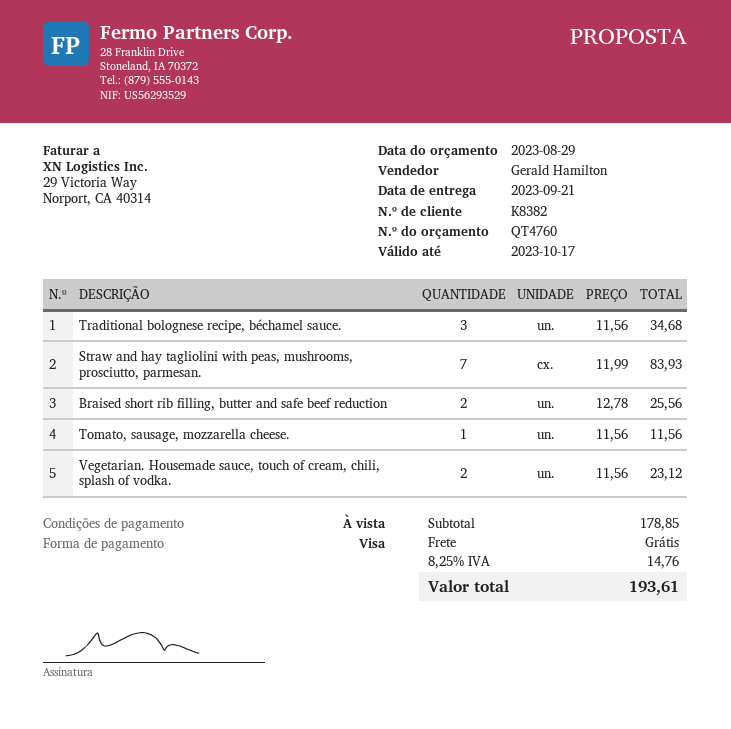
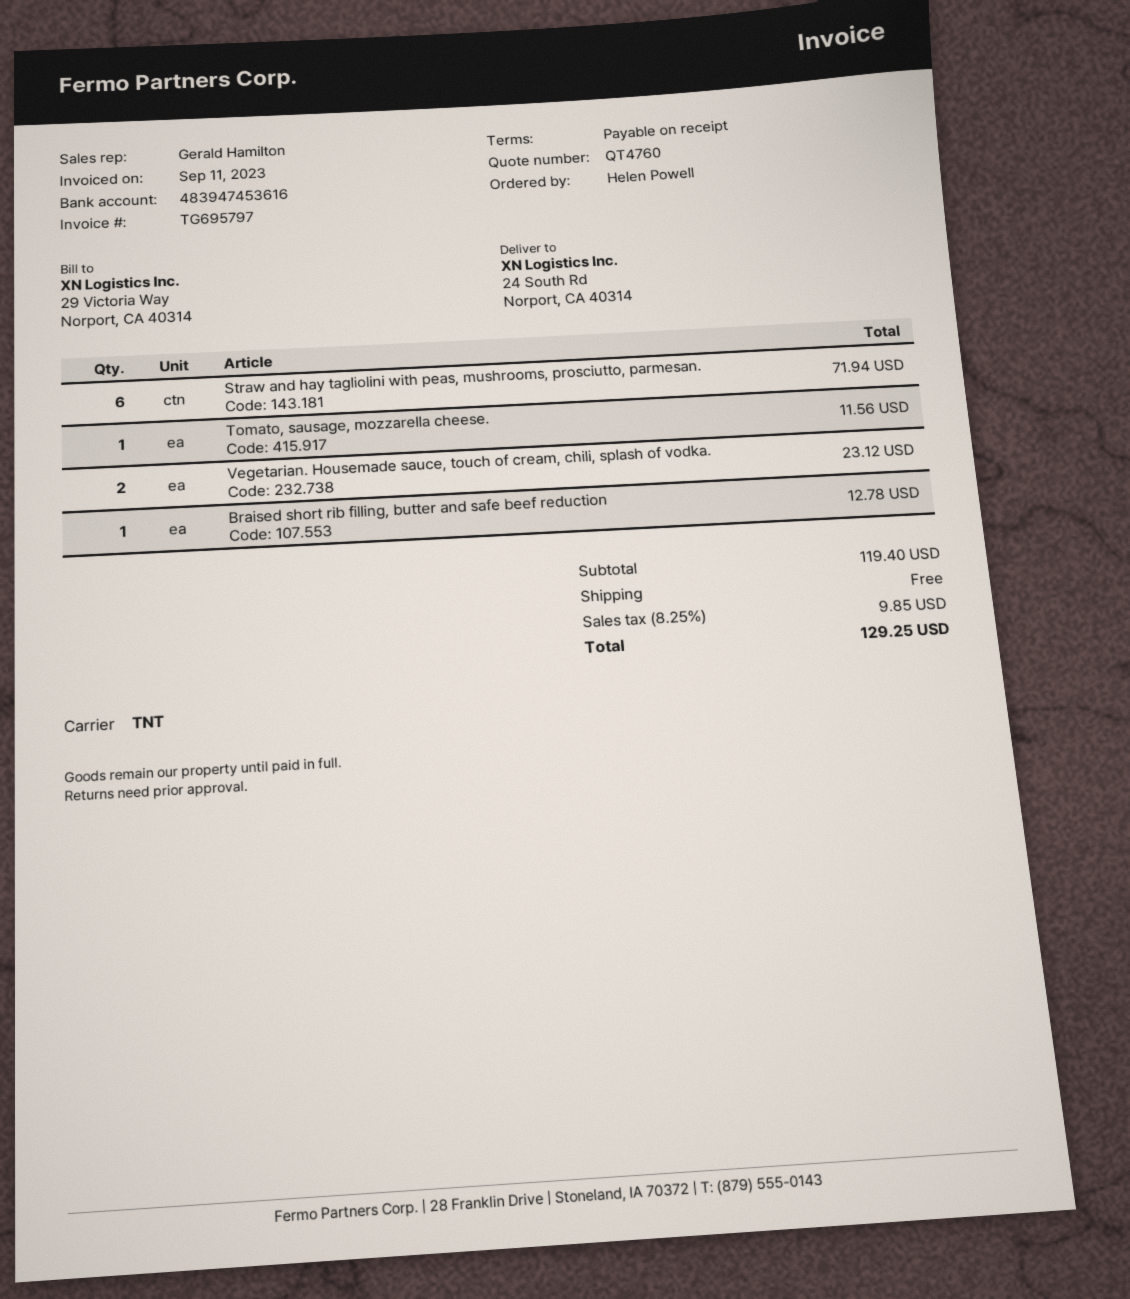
Traditional bolognese recipe, béchamel sauce.: 3 for 34.68 -> none
Straw and hay tagliolini with peas, mushrooms, prosciutto, parmesan.: 7 for 83.93 -> 6 for 71.94
Braised short rib filling, butter and safe beef reduction: 2 for 25.56 -> 1 for 12.78
subtotal: 178.85 -> 119.40
tax: 8.25% = 14.76 -> 8.25% = 9.85
total: 193.61 -> 129.25

